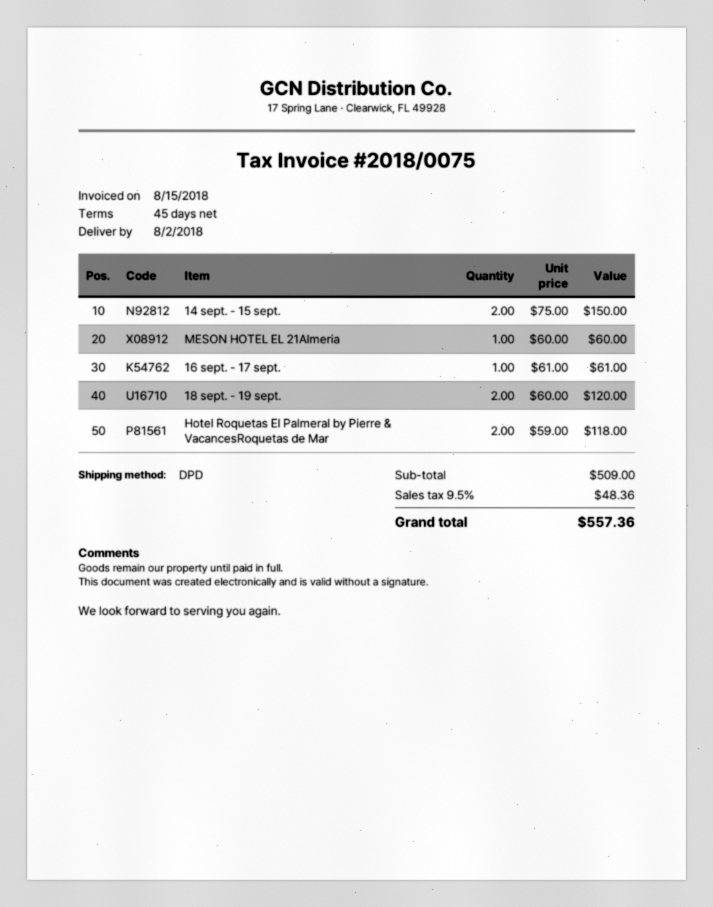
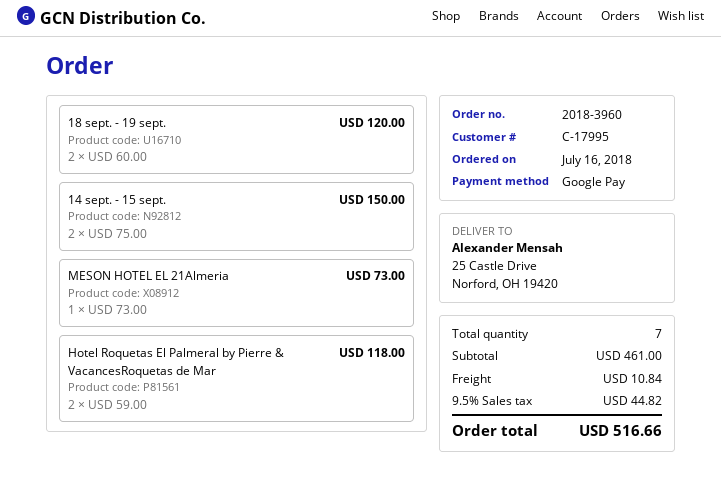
MESON HOTEL EL 21Almeria: 1 x 60.00 = 60.00 -> 1 x 73.00 = 73.00
16 sept. - 17 sept.: 1 x 61.00 = 61.00 -> none
subtotal: 509.00 -> 461.00
shipping: none -> 10.84
tax: 9.5% = 48.36 -> 9.5% = 44.82
total: 557.36 -> 516.66

